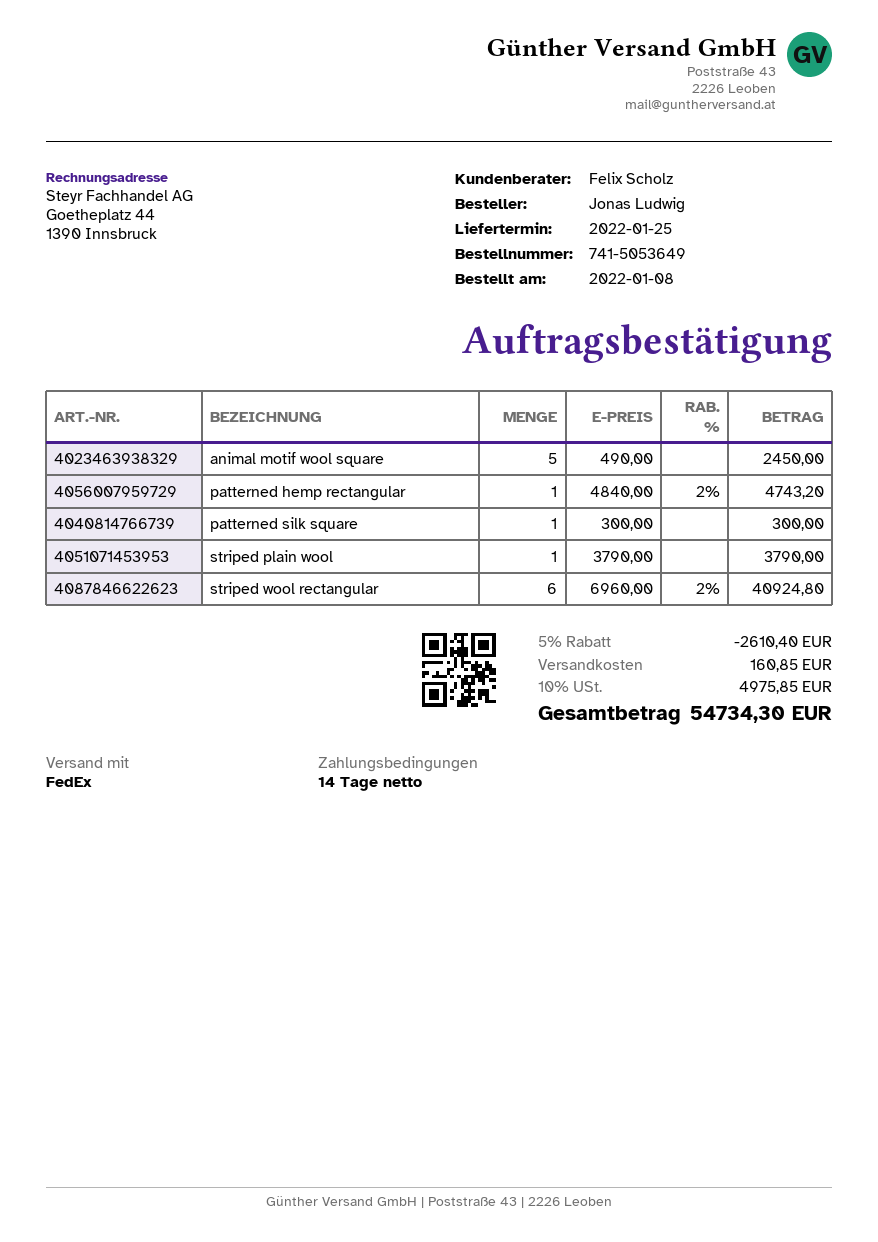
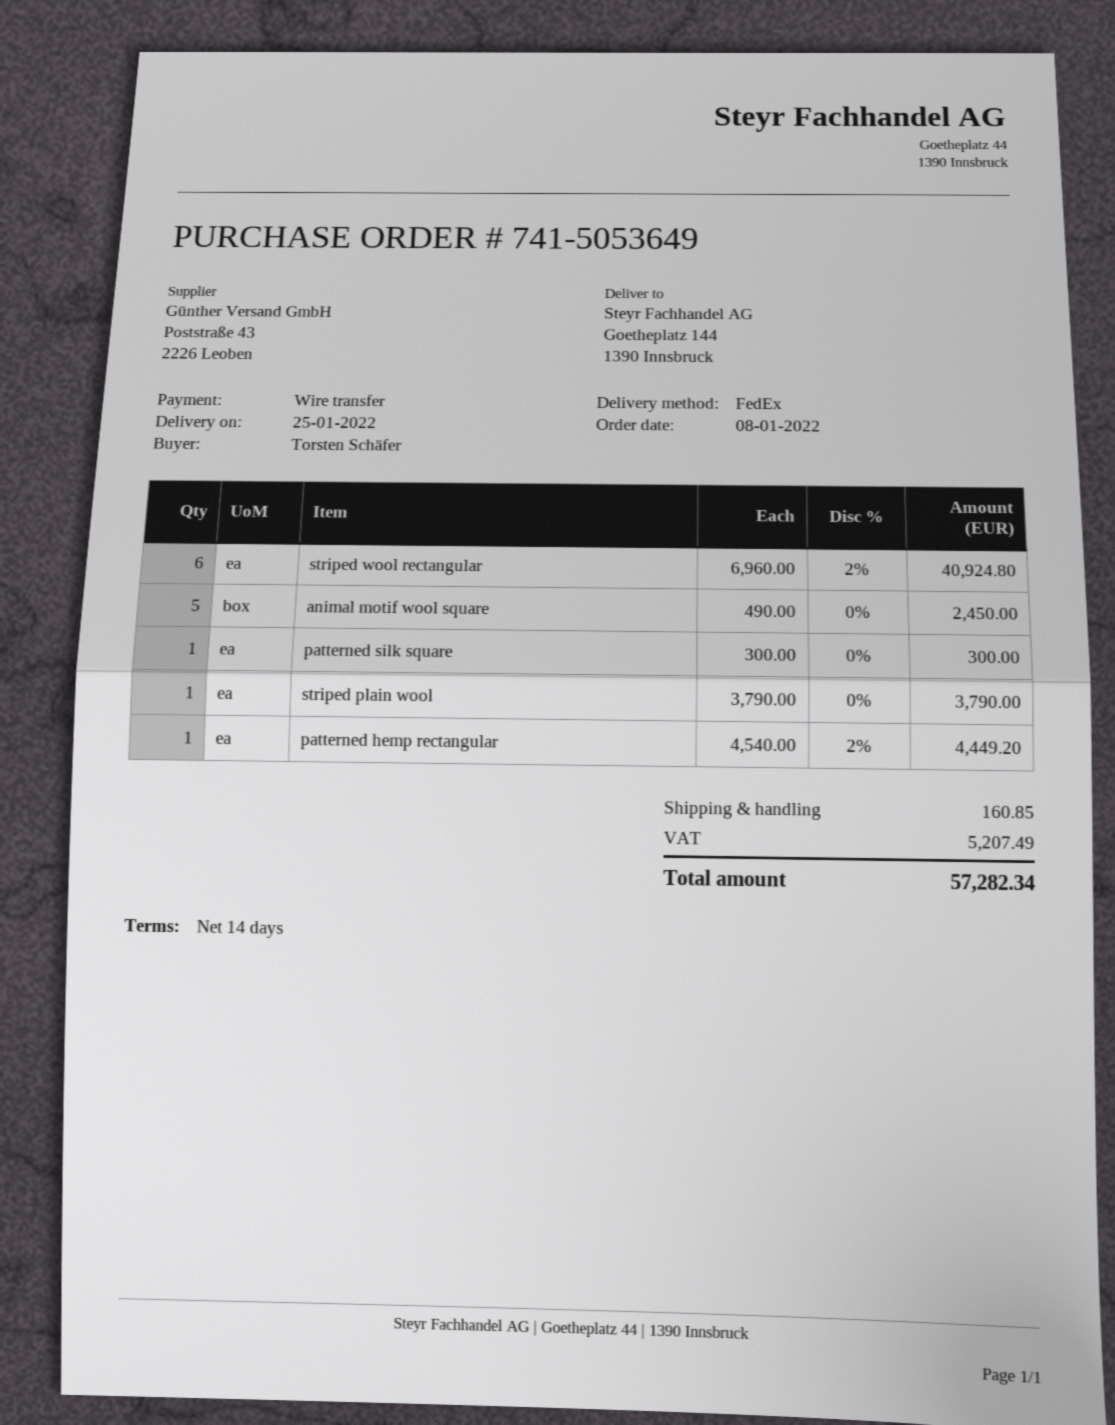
ordered by: Jonas Ludwig -> Torsten Schäfer
patterned hemp rectangular: 1 x 4840.00 - 2% = 4743.20 -> 1 x 4540.00 - 2% = 4449.20
discount: 5% = 2610.40 -> none
tax: 4975.85 -> 5207.49
total: 54734.30 -> 57282.34

